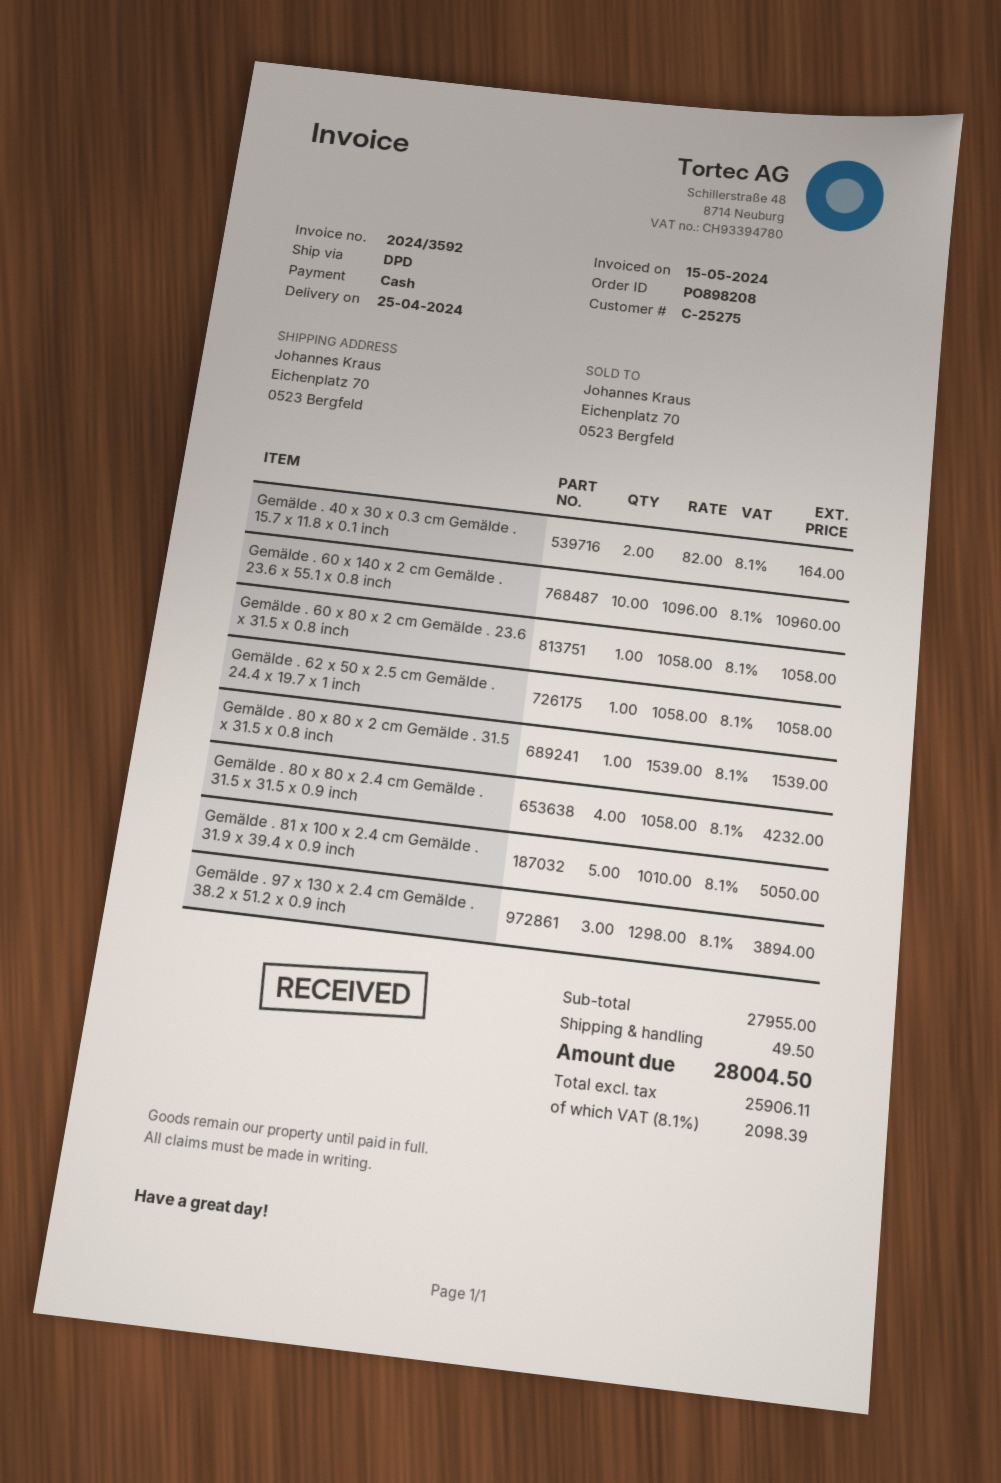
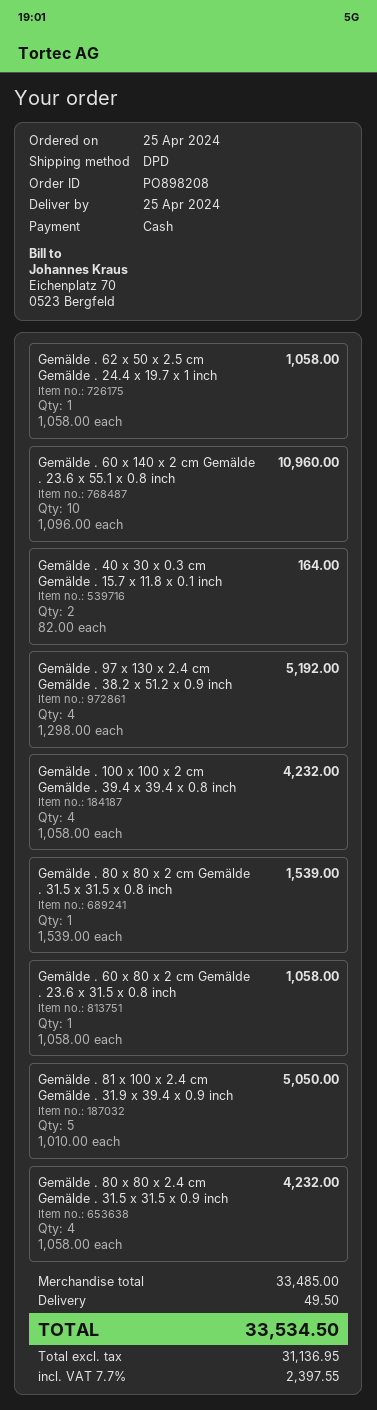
Gemälde . 97 x 130 x 2.4 cm Gemälde . 38.2 x 51.2 x 0.9 inch: 3 x 1298.00 = 3894.00 -> 4 x 1298.00 = 5192.00
Gemälde . 100 x 100 x 2 cm Gemälde . 39.4 x 39.4 x 0.8 inch: none -> 4 x 1058.00 = 4232.00
subtotal: 27955.00 -> 33485.00
net: 25906.11 -> 31136.95
tax: 8.1% = 2098.39 -> 7.7% = 2397.55
total: 28004.50 -> 33534.50

